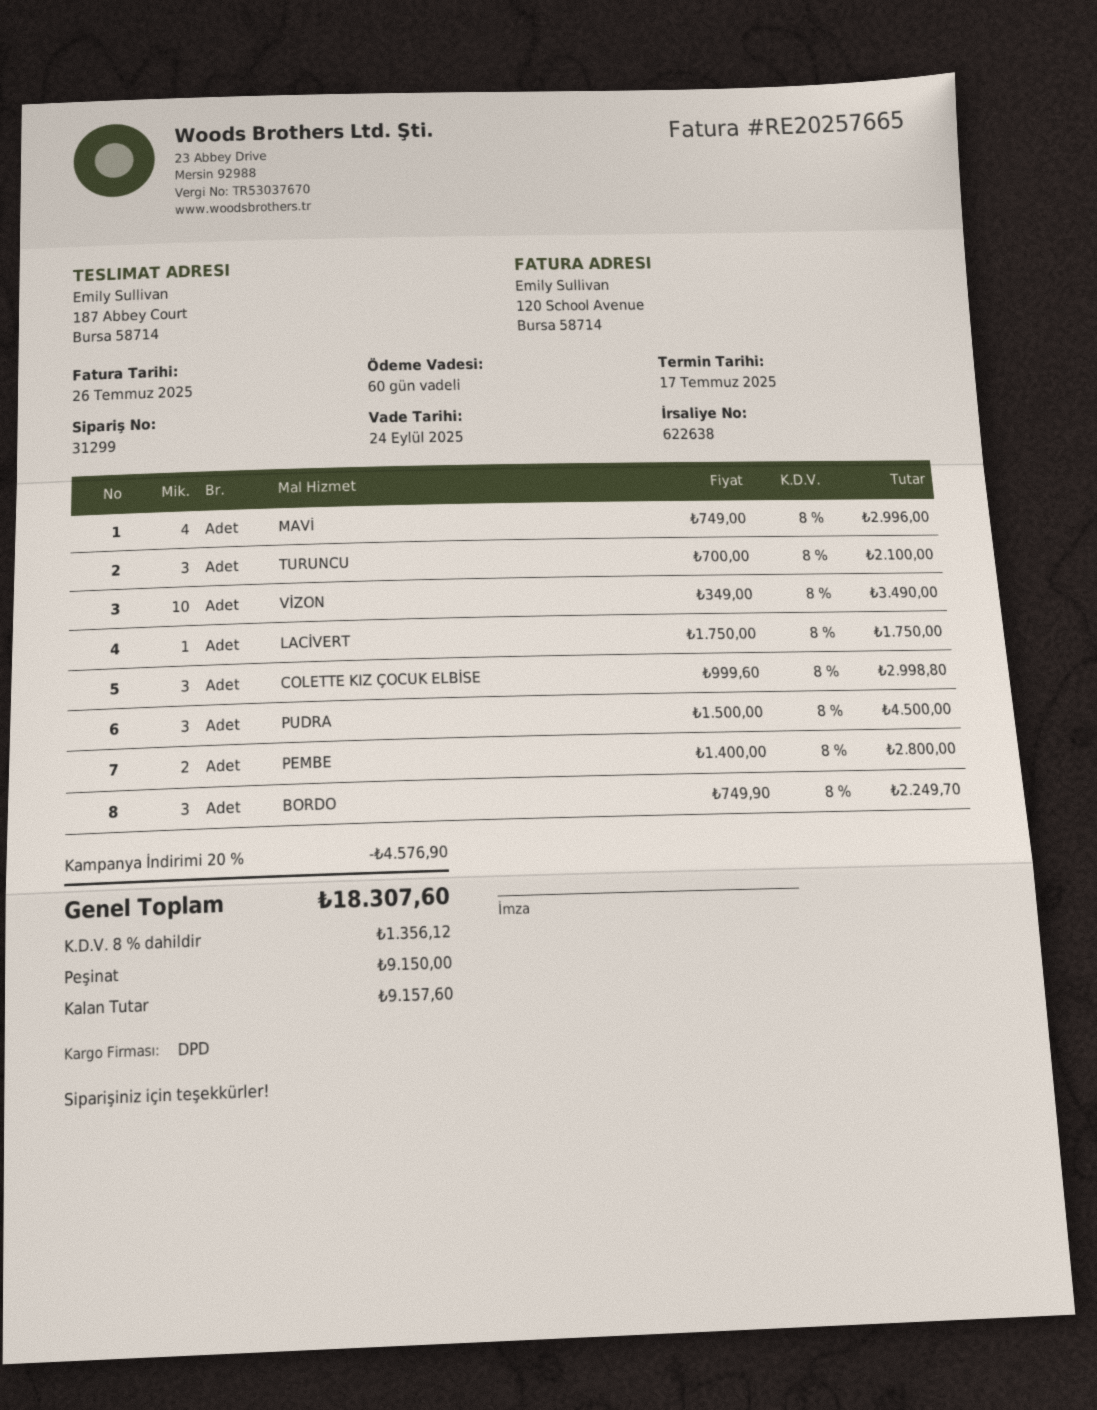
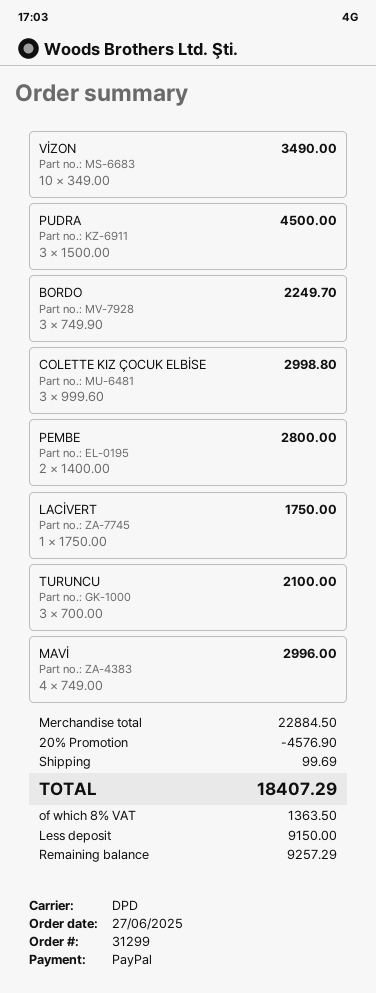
shipping: none -> 99.69
tax: 8% = 1356.12 -> 8% = 1363.50
total: 18307.60 -> 18407.29
balance: 9157.60 -> 9257.29

